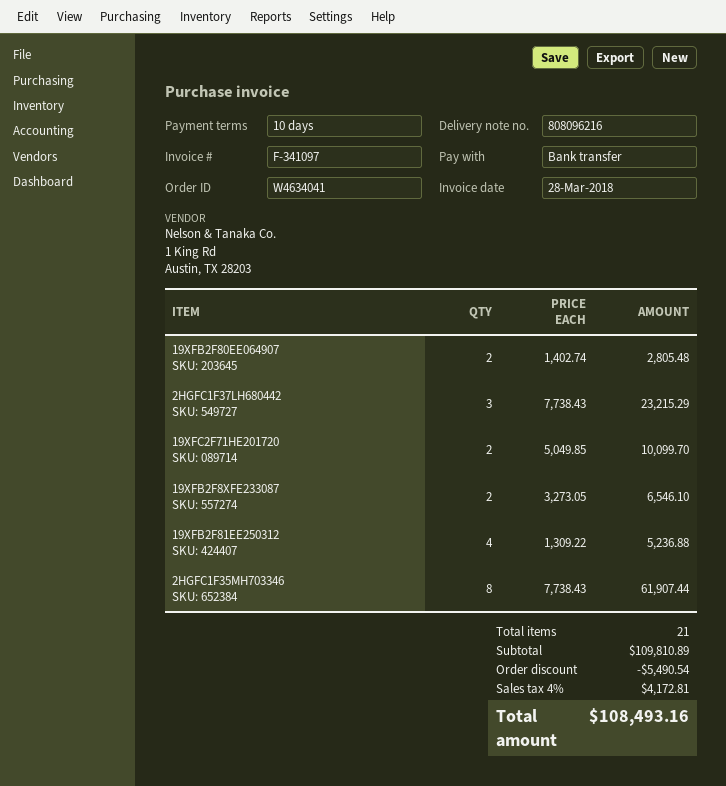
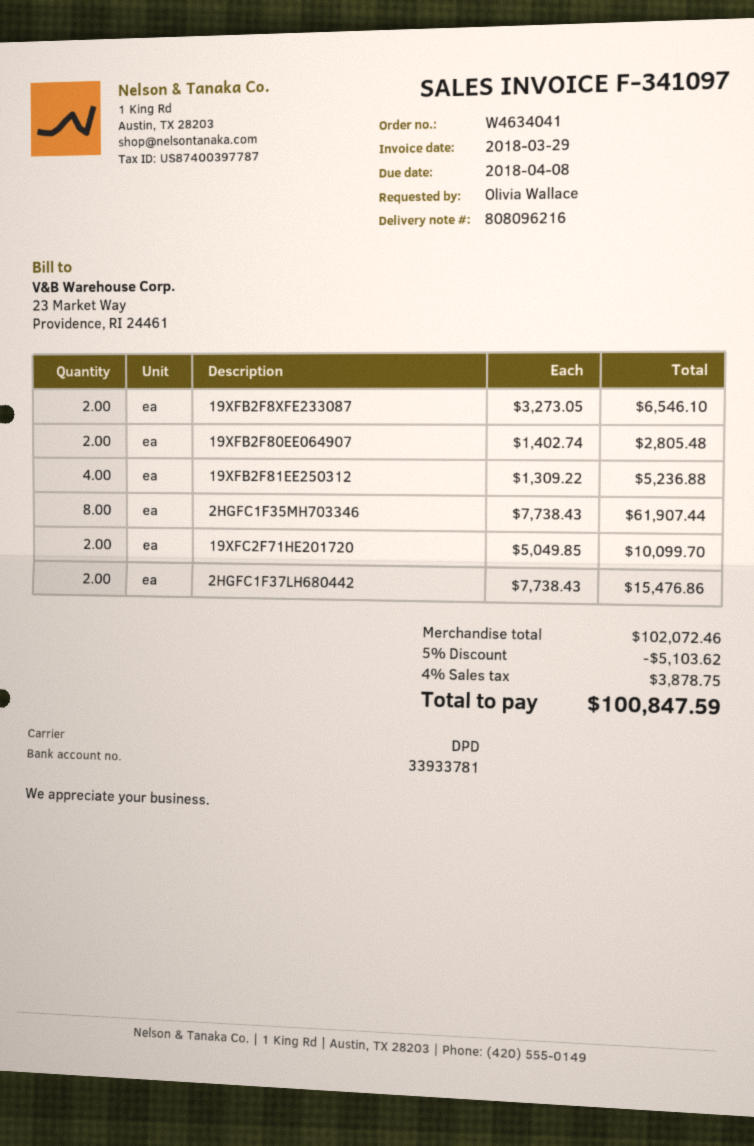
invoice date: 2018-03-28 -> 2018-03-29
2HGFC1F37LH680442: 3 x 7738.43 = 23215.29 -> 2 x 7738.43 = 15476.86
subtotal: 109810.89 -> 102072.46
discount: 5490.54 -> 5103.62
tax: 4% = 4172.81 -> 4% = 3878.75
total: 108493.16 -> 100847.59

